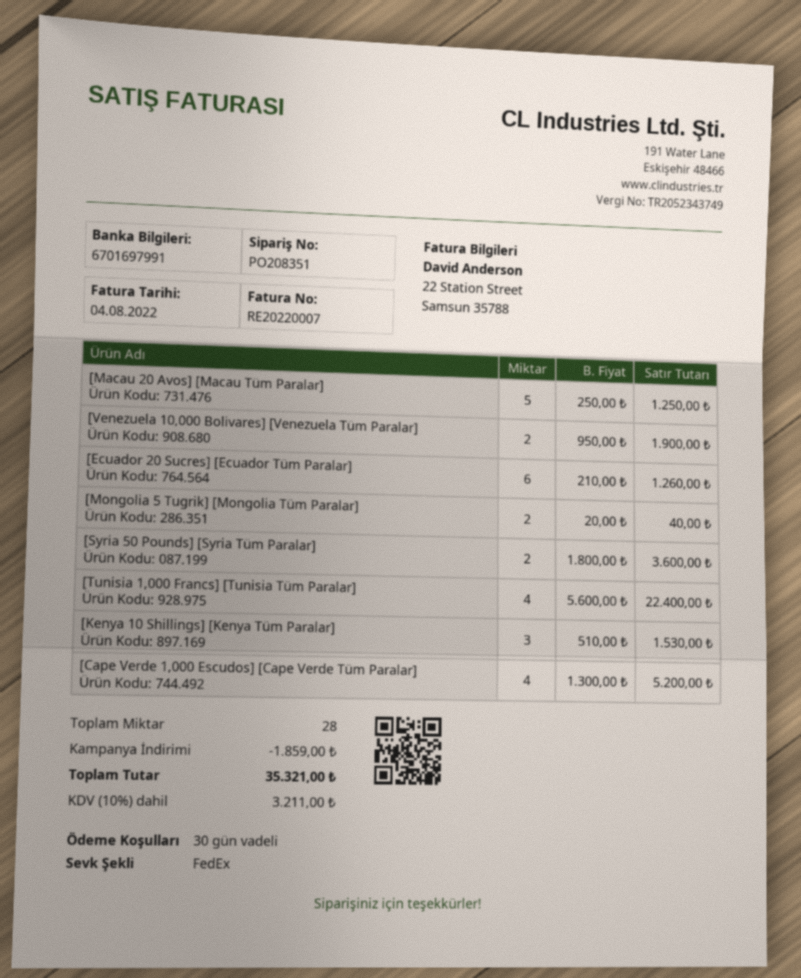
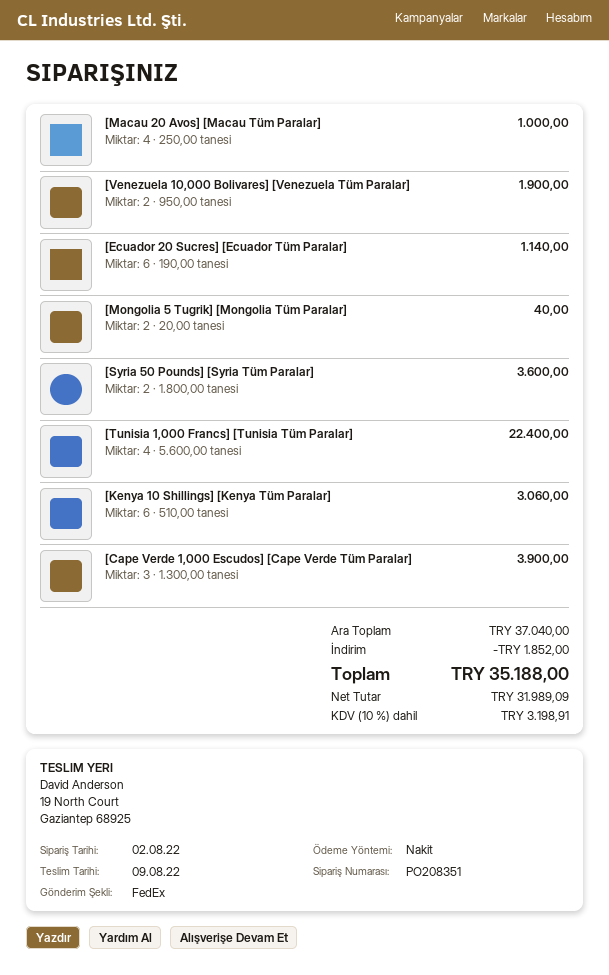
[Macau 20 Avos] [Macau Tüm Paralar]: 5 x 250.00 = 1250.00 -> 4 x 250.00 = 1000.00
[Ecuador 20 Sucres] [Ecuador Tüm Paralar]: 6 x 210.00 = 1260.00 -> 6 x 190.00 = 1140.00
[Kenya 10 Shillings] [Kenya Tüm Paralar]: 3 x 510.00 = 1530.00 -> 6 x 510.00 = 3060.00
[Cape Verde 1,000 Escudos] [Cape Verde Tüm Paralar]: 4 x 1300.00 = 5200.00 -> 3 x 1300.00 = 3900.00
discount: 1859.00 -> 1852.00
tax: 10% = 3211.00 -> 10% = 3198.91
total: 35321.00 -> 35188.00

